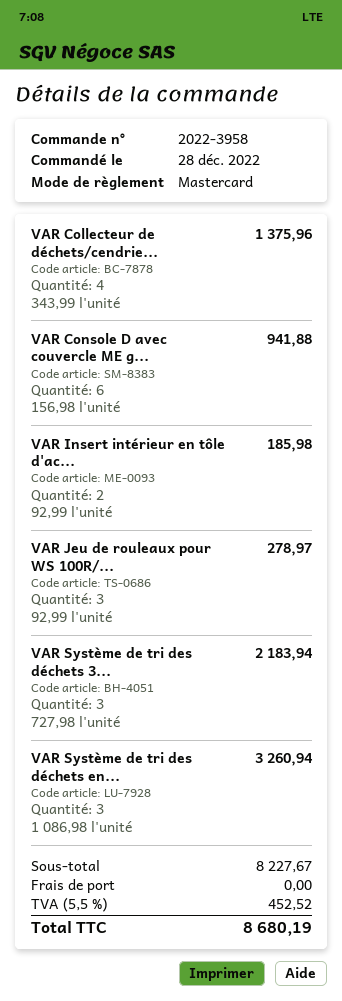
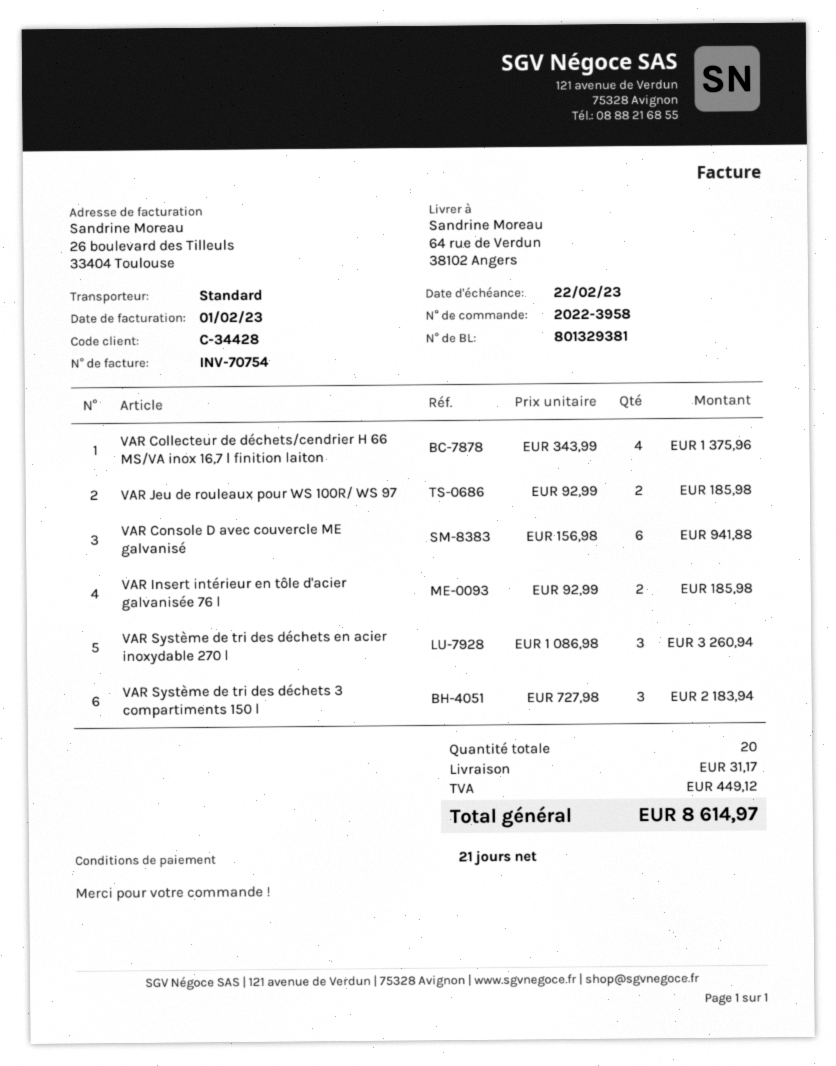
VAR Jeu de rouleaux pour WS 100R/...: 3 x 92.99 = 278.97 -> 2 x 92.99 = 185.98
shipping: 0.00 -> 31.17
tax: 452.52 -> 449.12
total: 8680.19 -> 8614.97

